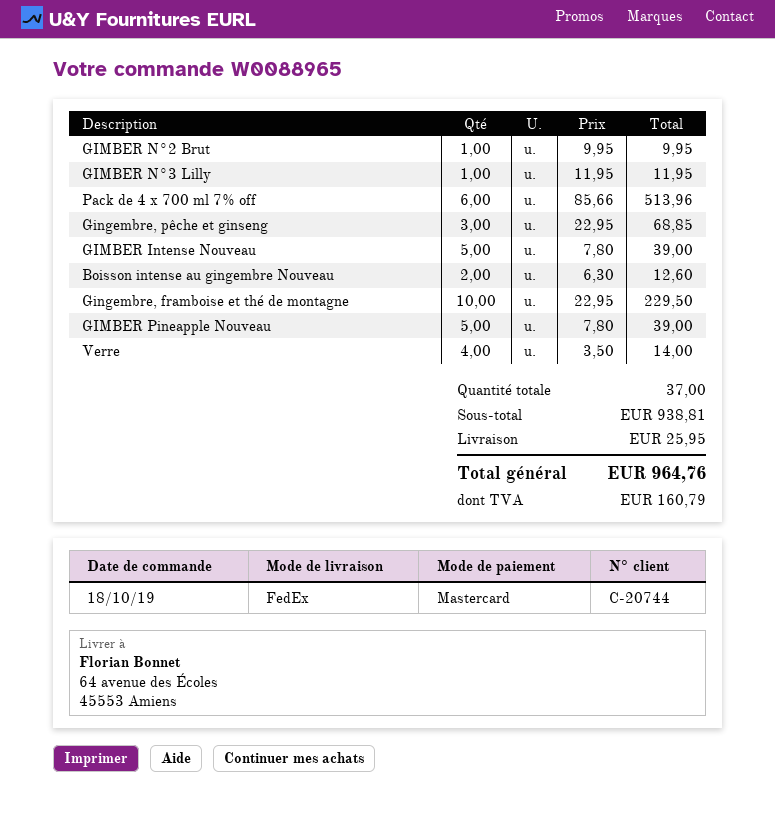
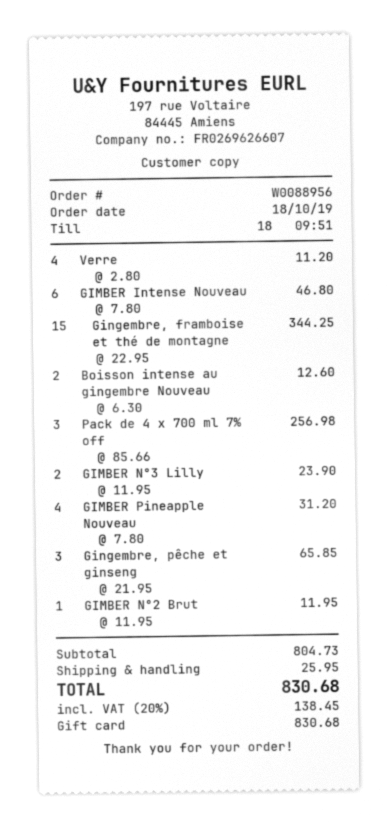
order number: W0088965 -> W0088956
payment method: Mastercard -> gift card
GIMBER N°2 Brut: 1 x 9.95 = 9.95 -> 1 x 11.95 = 11.95
GIMBER N°3 Lilly: 1 x 11.95 = 11.95 -> 2 x 11.95 = 23.90
Pack de 4 x 700 ml 7% off: 6 x 85.66 = 513.96 -> 3 x 85.66 = 256.98
Gingembre, pêche et ginseng: 3 x 22.95 = 68.85 -> 3 x 21.95 = 65.85
GIMBER Intense Nouveau: 5 x 7.80 = 39.00 -> 6 x 7.80 = 46.80
Gingembre, framboise et thé de montagne: 10 x 22.95 = 229.50 -> 15 x 22.95 = 344.25
GIMBER Pineapple Nouveau: 5 x 7.80 = 39.00 -> 4 x 7.80 = 31.20
Verre: 4 x 3.50 = 14.00 -> 4 x 2.80 = 11.20
subtotal: 938.81 -> 804.73
tax: 160.79 -> 138.45
total: 964.76 -> 830.68

